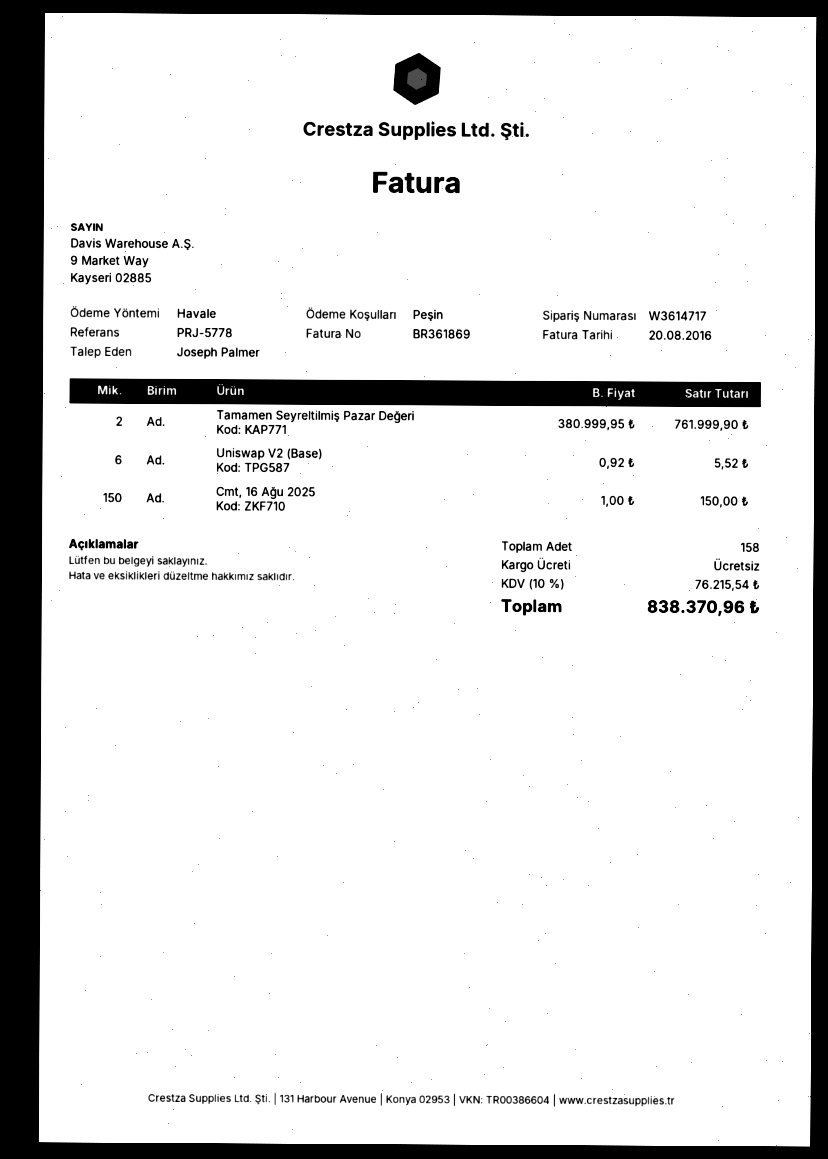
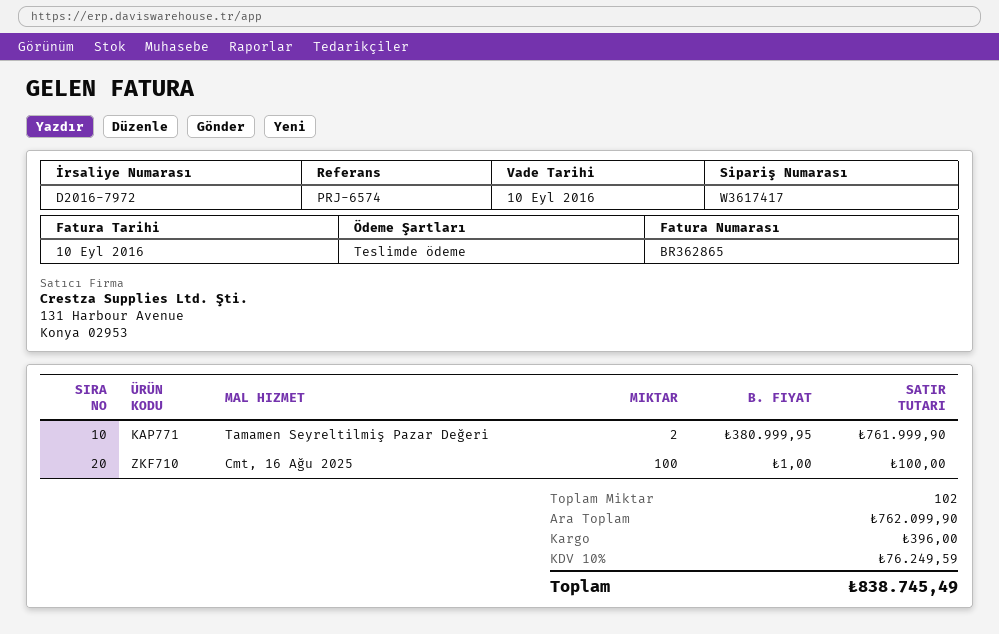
order number: W3614717 -> W3617417
invoice number: BR361869 -> BR362865
invoice date: 2016-08-20 -> 2016-09-10
reference: PRJ-5778 -> PRJ-6574
Uniswap V2 (Base): 6 x 0.92 = 5.52 -> none
Cmt, 16 Ağu 2025: 150 x 1.00 = 150.00 -> 100 x 1.00 = 100.00
total quantity: 158 -> 102
shipping: 0.00 -> 396.00
tax: 10% = 76215.54 -> 10% = 76249.59
total: 838370.96 -> 838745.49

